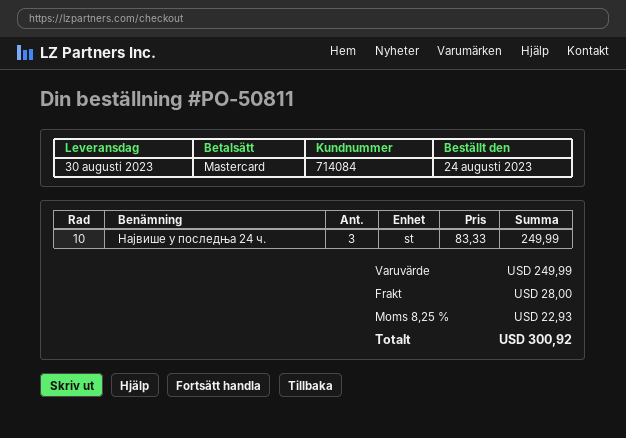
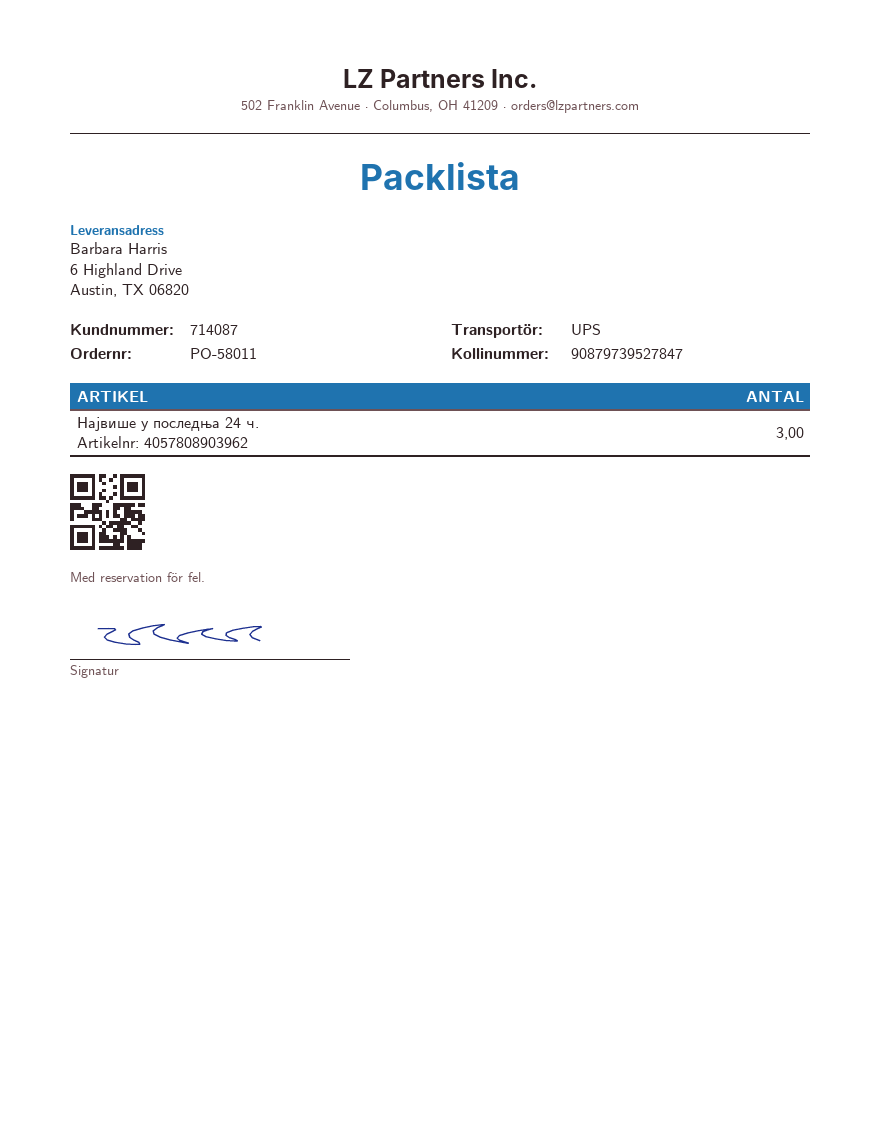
order number: PO-50811 -> PO-58011
customer number: 714084 -> 714087

